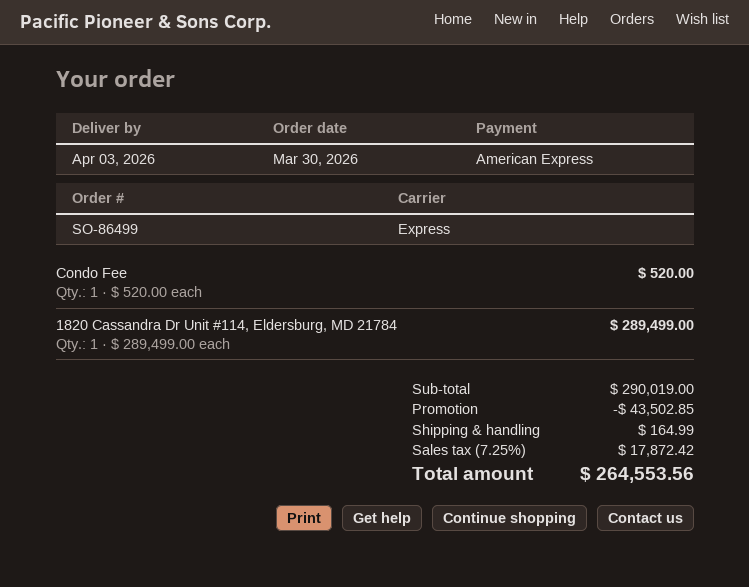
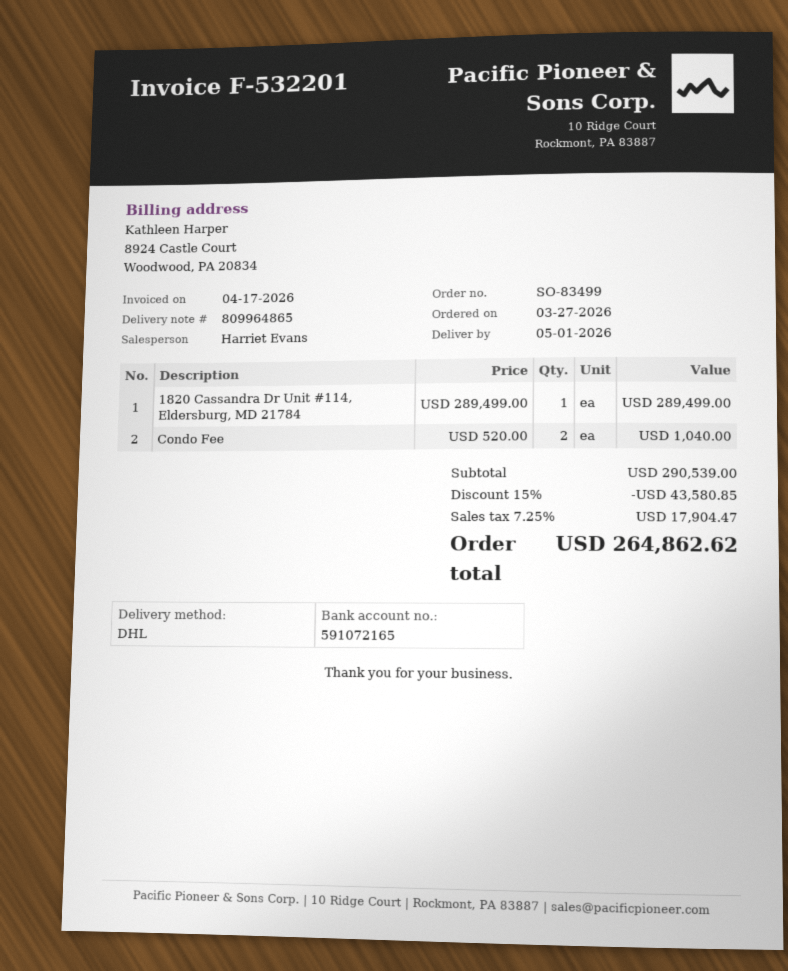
order number: SO-86499 -> SO-83499
order date: 2026-03-30 -> 2026-03-27
delivery date: 2026-04-03 -> 2026-05-01
shipping method: express -> DHL
Condo Fee: 1 x 520.00 = 520.00 -> 2 x 520.00 = 1040.00
subtotal: 290019.00 -> 290539.00
discount: 43502.85 -> 43580.85
shipping: 164.99 -> none
tax: 7.25% = 17872.42 -> 7.25% = 17904.47
total: 264553.56 -> 264862.62

